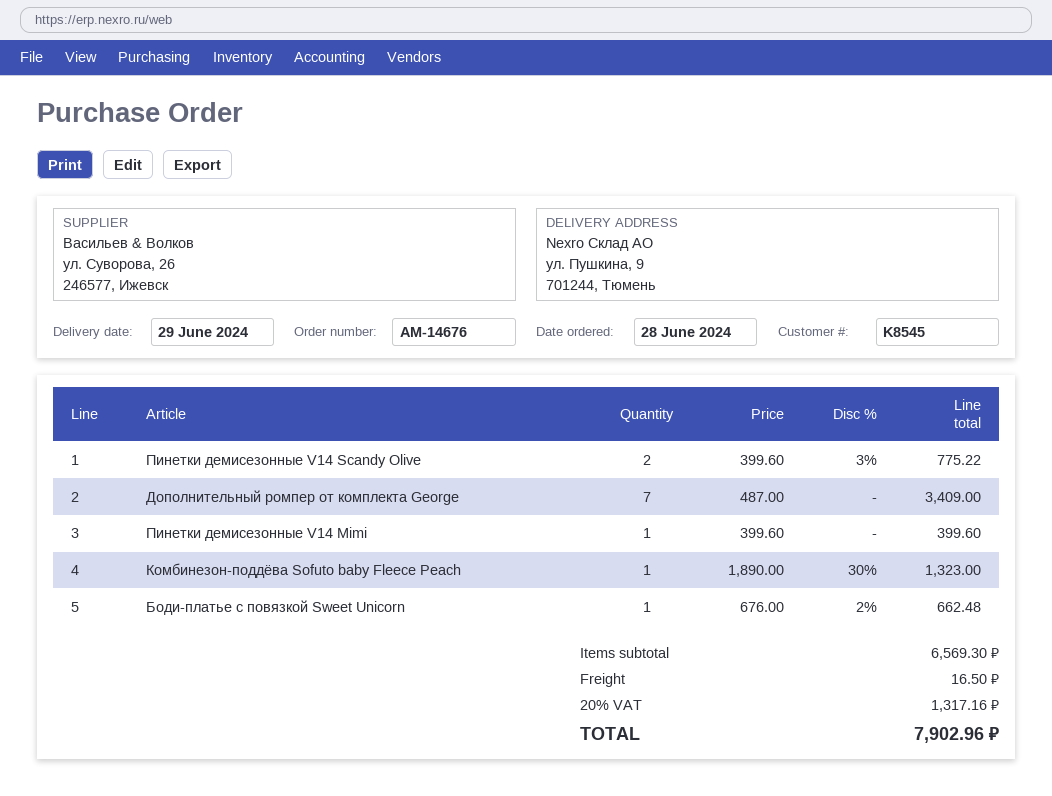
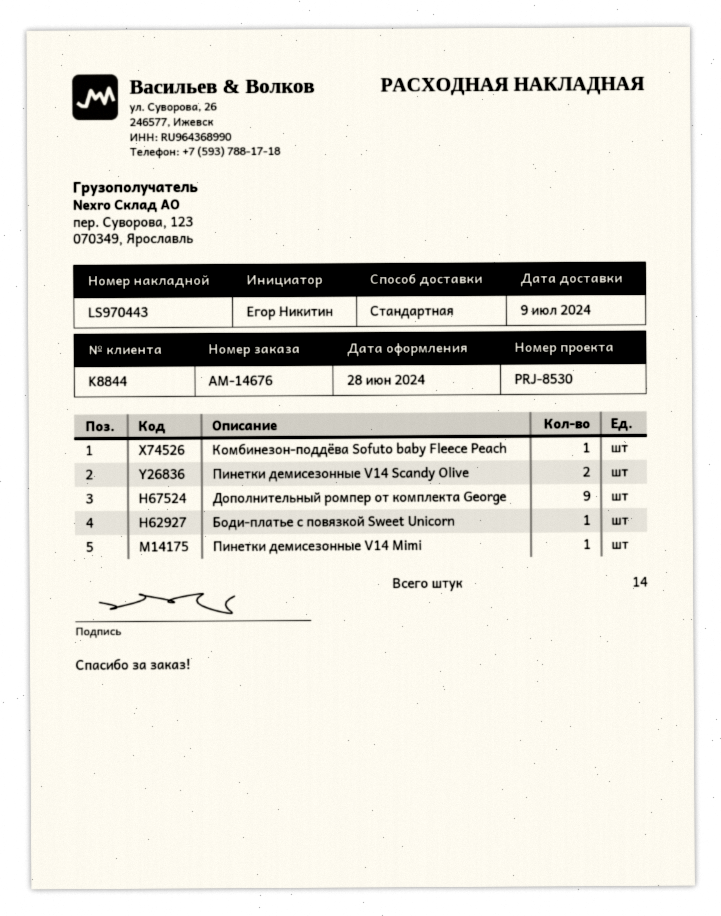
delivery date: 2024-06-29 -> 2024-07-09
customer number: K8545 -> K8844
ship to: ул. Пушкина, 9, 701244, Тюмень -> пер. Суворова, 123, 070349, Ярославль
Дополнительный ромпер от комплекта George: 7 -> 9

